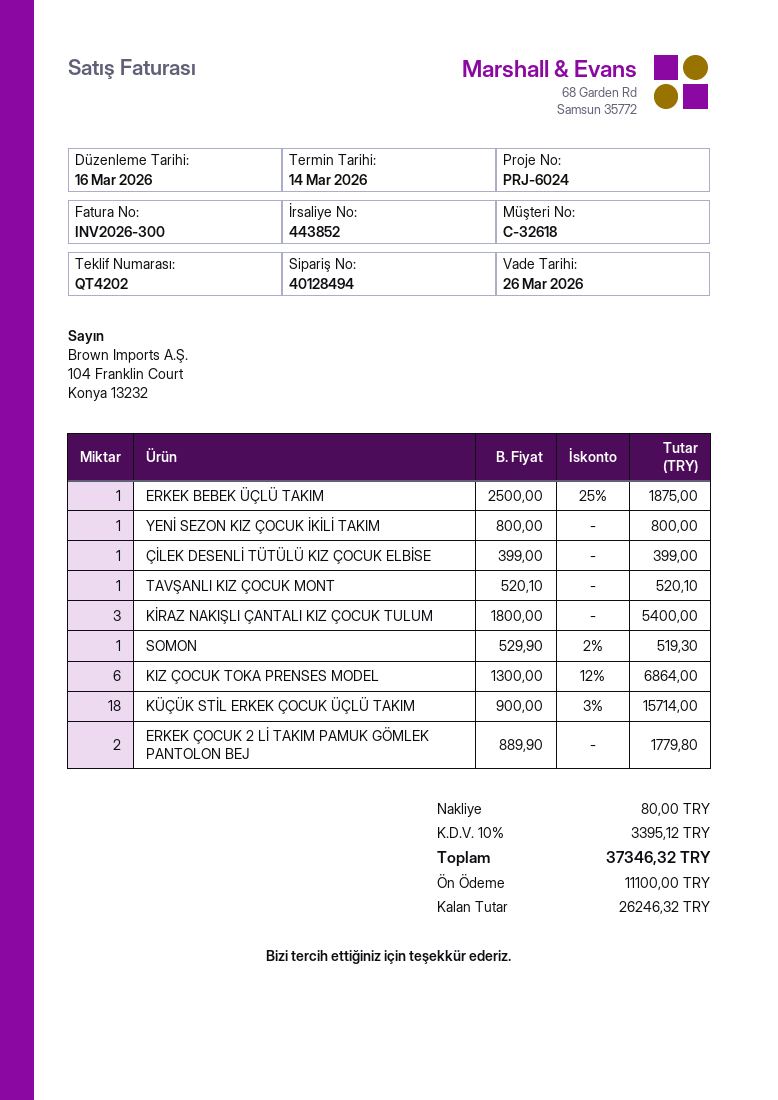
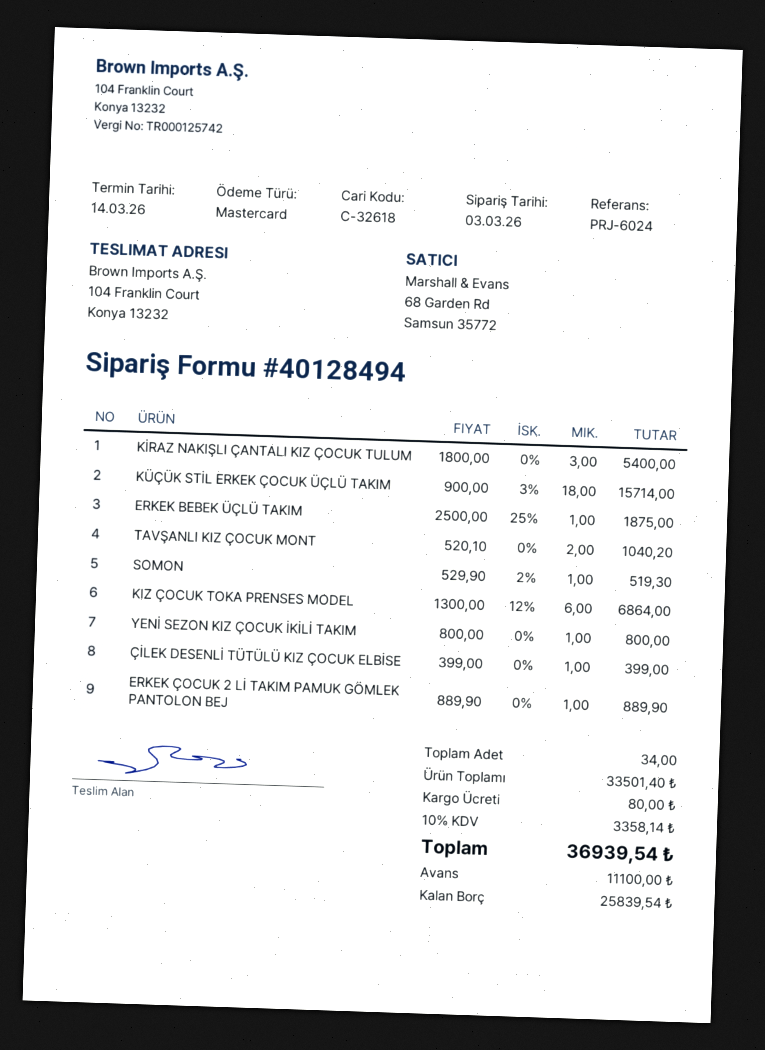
TAVŞANLI KIZ ÇOCUK MONT: 1 x 520.10 = 520.10 -> 2 x 520.10 = 1040.20
ERKEK ÇOCUK 2 Lİ TAKIM PAMUK GÖMLEK PANTOLON BEJ: 2 x 889.90 = 1779.80 -> 1 x 889.90 = 889.90
tax: 10% = 3395.12 -> 10% = 3358.14
total: 37346.32 -> 36939.54
balance: 26246.32 -> 25839.54

